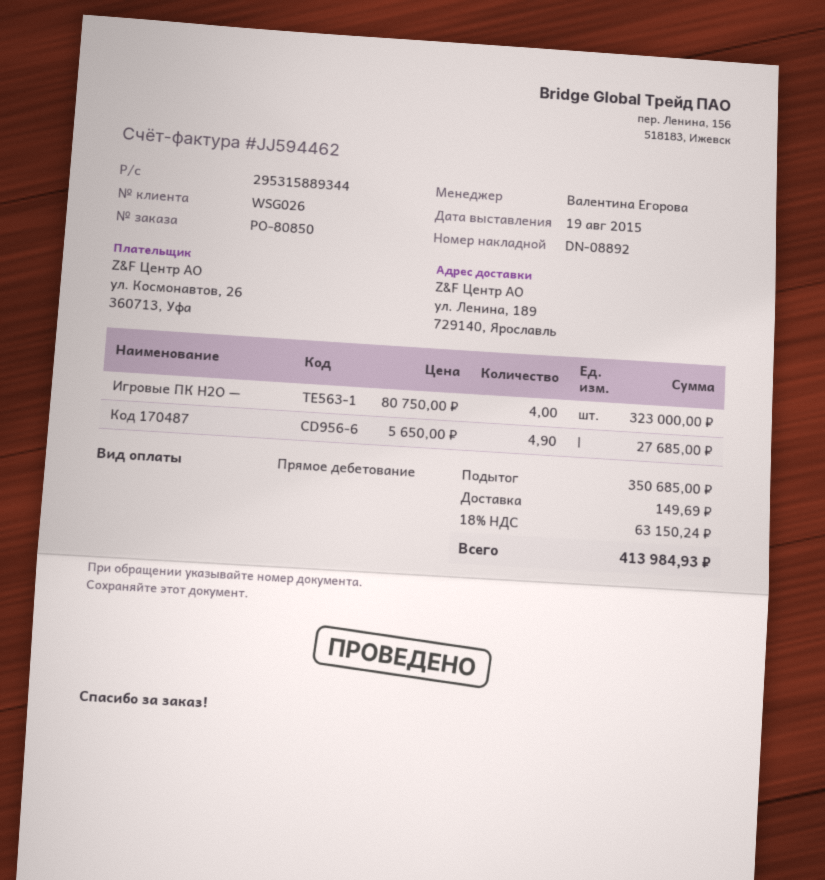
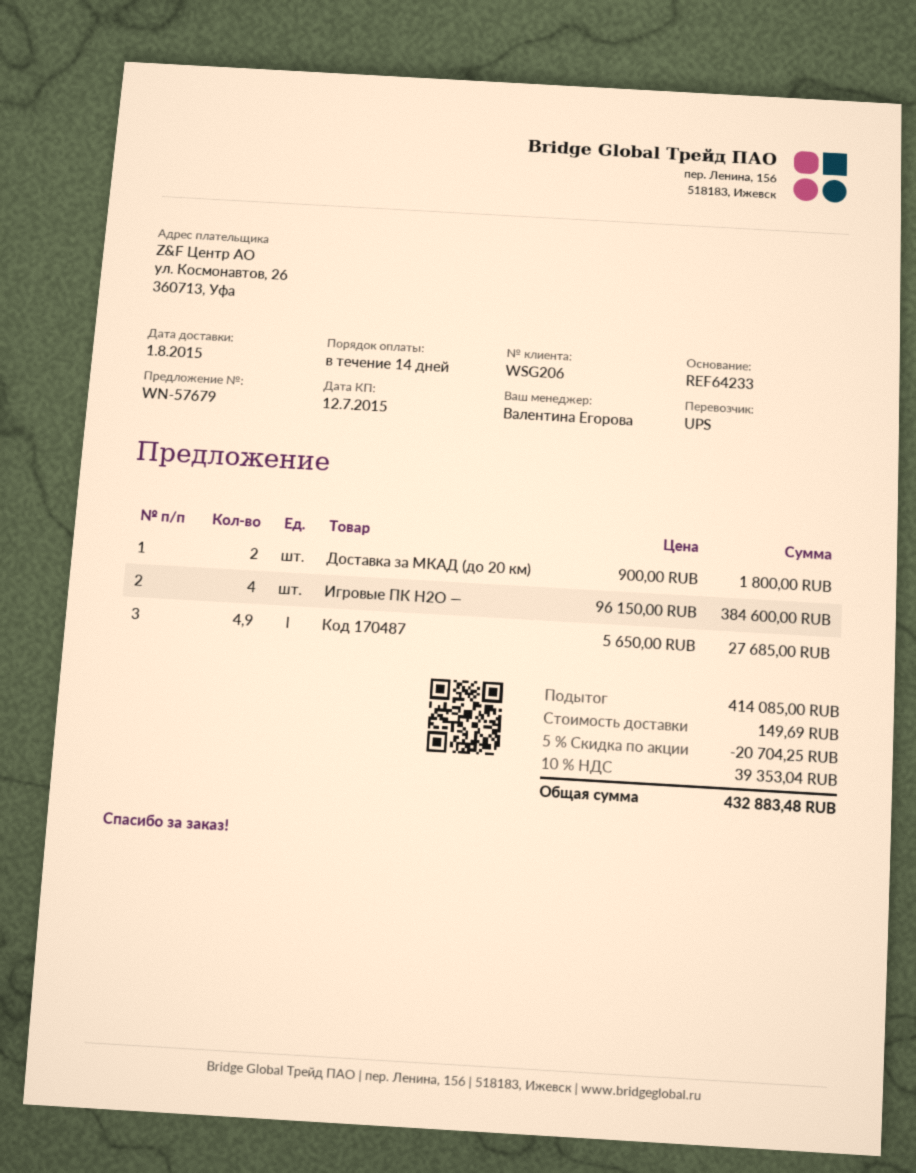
customer number: WSG026 -> WSG206
Игровые ПК H2O —: 4 x 80750.00 = 323000.00 -> 4 x 96150.00 = 384600.00
Доставка за МКАД (до 20 км): none -> 2 x 900.00 = 1800.00
subtotal: 350685.00 -> 414085.00
discount: none -> 5% = 20704.25
tax: 18% = 63150.24 -> 10% = 39353.04
total: 413984.93 -> 432883.48

